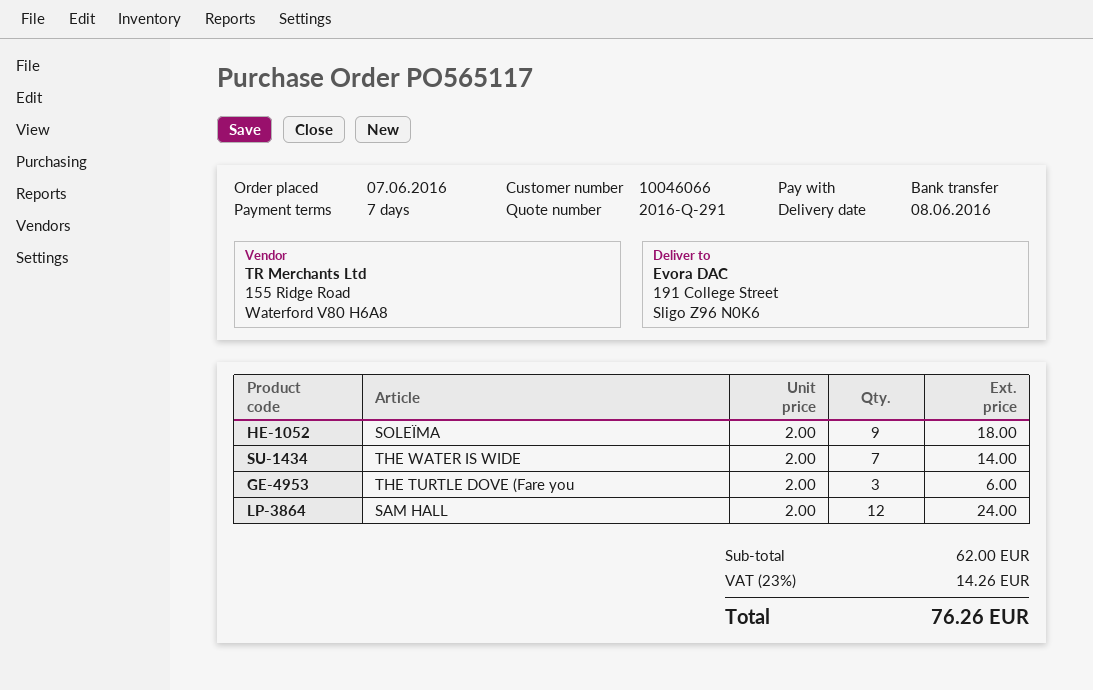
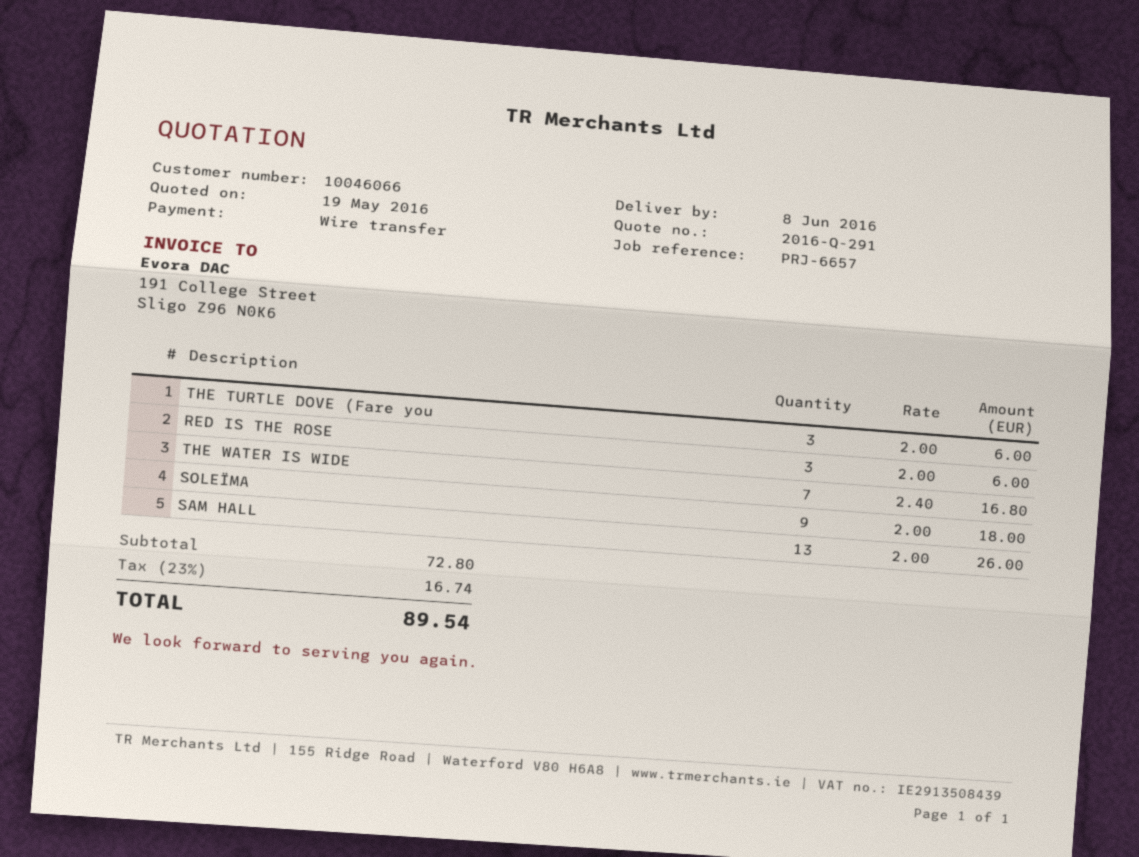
THE WATER IS WIDE: 7 x 2.00 = 14.00 -> 7 x 2.40 = 16.80
SAM HALL: 12 x 2.00 = 24.00 -> 13 x 2.00 = 26.00
RED IS THE ROSE: none -> 3 x 2.00 = 6.00
subtotal: 62.00 -> 72.80
tax: 23% = 14.26 -> 23% = 16.74
total: 76.26 -> 89.54

